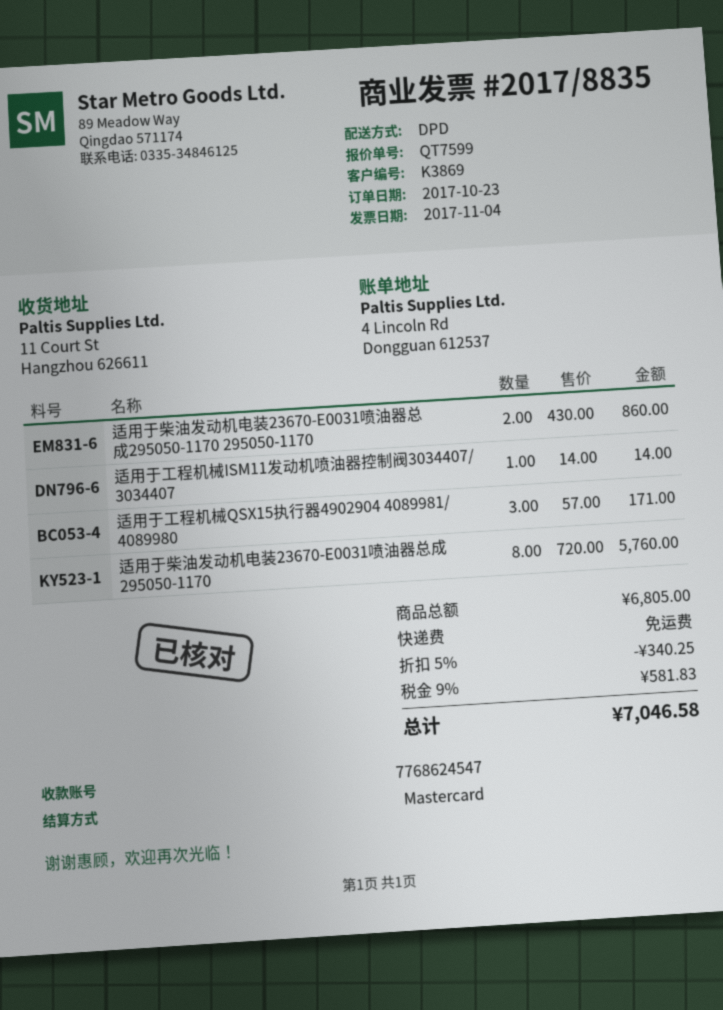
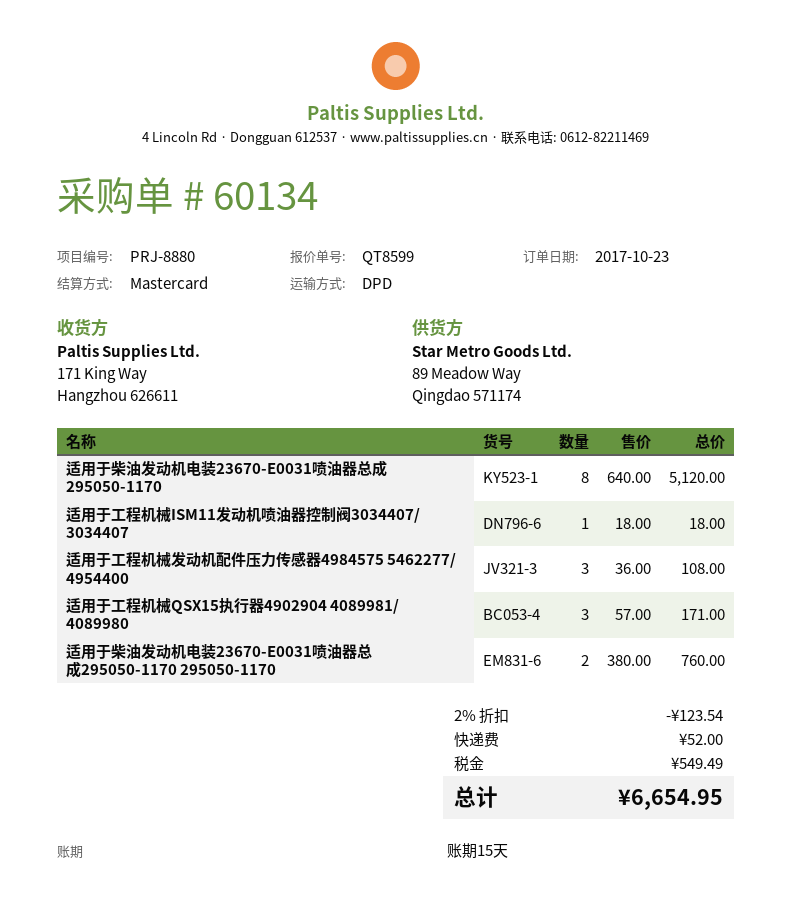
quote number: QT7599 -> QT8599
ship to: 11 Court St, Hangzhou 626611 -> 171 King Way, Hangzhou 626611
适用于柴油发动机电装23670-E0031喷油器总成295050-1170 295050-1170: 2 x 430.00 = 860.00 -> 2 x 380.00 = 760.00
适用于工程机械ISM11发动机喷油器控制阀3034407/ 3034407: 1 x 14.00 = 14.00 -> 1 x 18.00 = 18.00
适用于柴油发动机电装23670-E0031喷油器总成 295050-1170: 8 x 720.00 = 5760.00 -> 8 x 640.00 = 5120.00
适用于工程机械发动机配件压力传感器4984575 5462277/ 4954400: none -> 3 x 36.00 = 108.00
discount: 5% = 340.25 -> 2% = 123.54
shipping: 0.00 -> 52.00
tax: 581.83 -> 549.49
total: 7046.58 -> 6654.95

